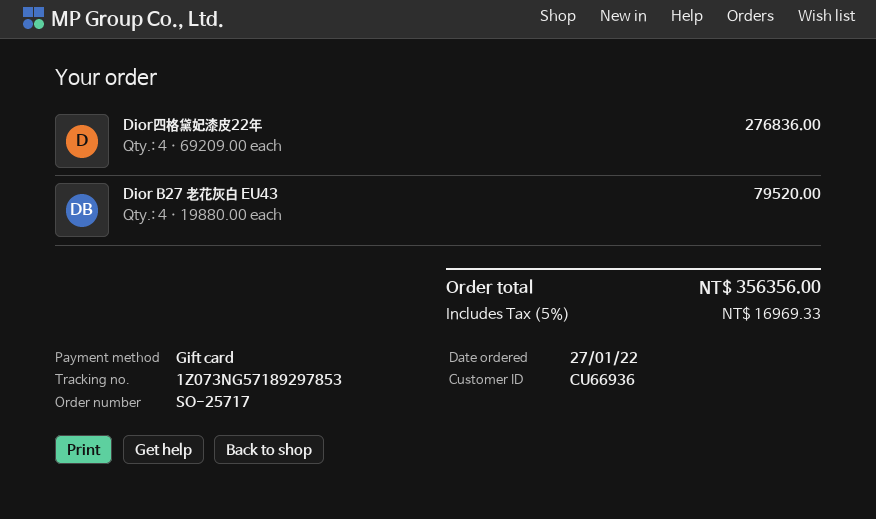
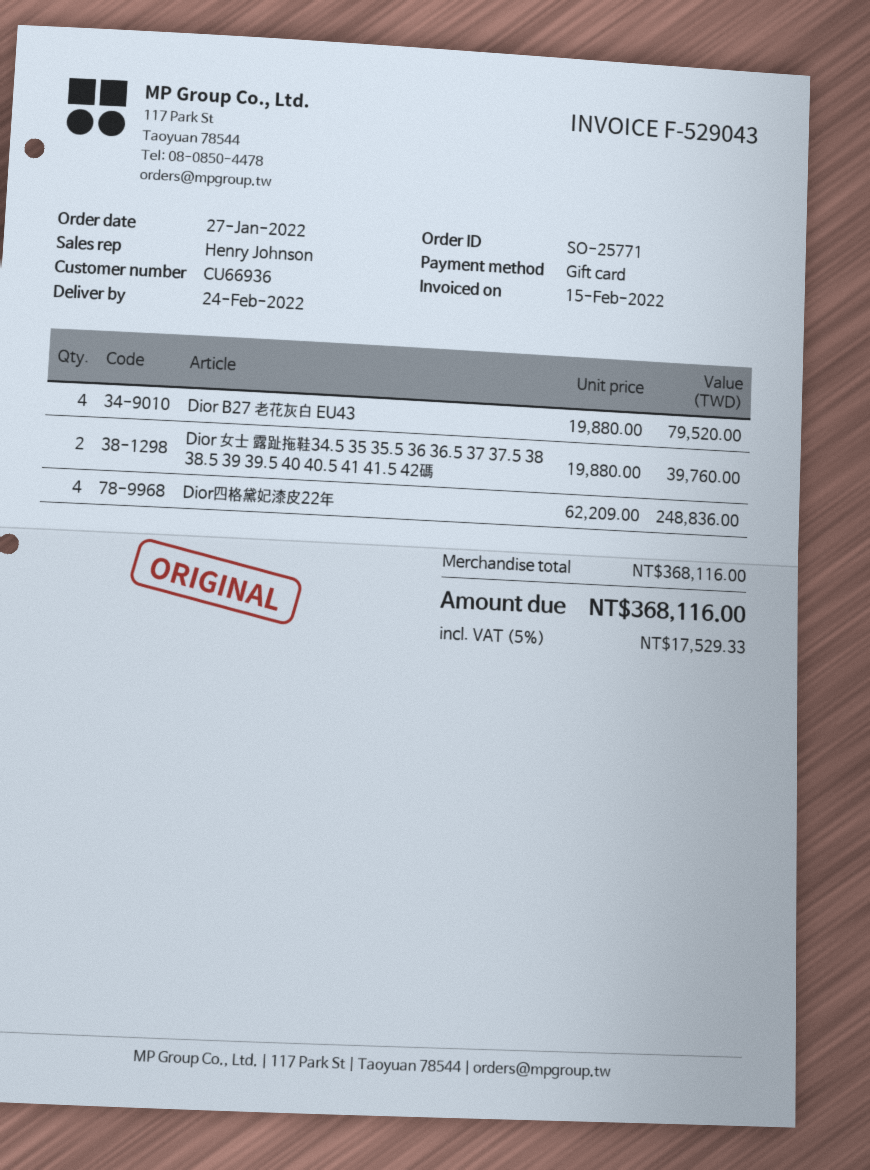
order number: SO-25717 -> SO-25771
Dior四格黛妃漆皮22年: 4 x 69209.00 = 276836.00 -> 4 x 62209.00 = 248836.00
Dior 女士 露趾拖鞋34.5 35 35.5 36 36.5 37 37.5 38 38.5 39 39.5 40 40.5 41 41.5 42碼: none -> 2 x 19880.00 = 39760.00
tax: 5% = 16969.33 -> 5% = 17529.33
total: 356356.00 -> 368116.00

